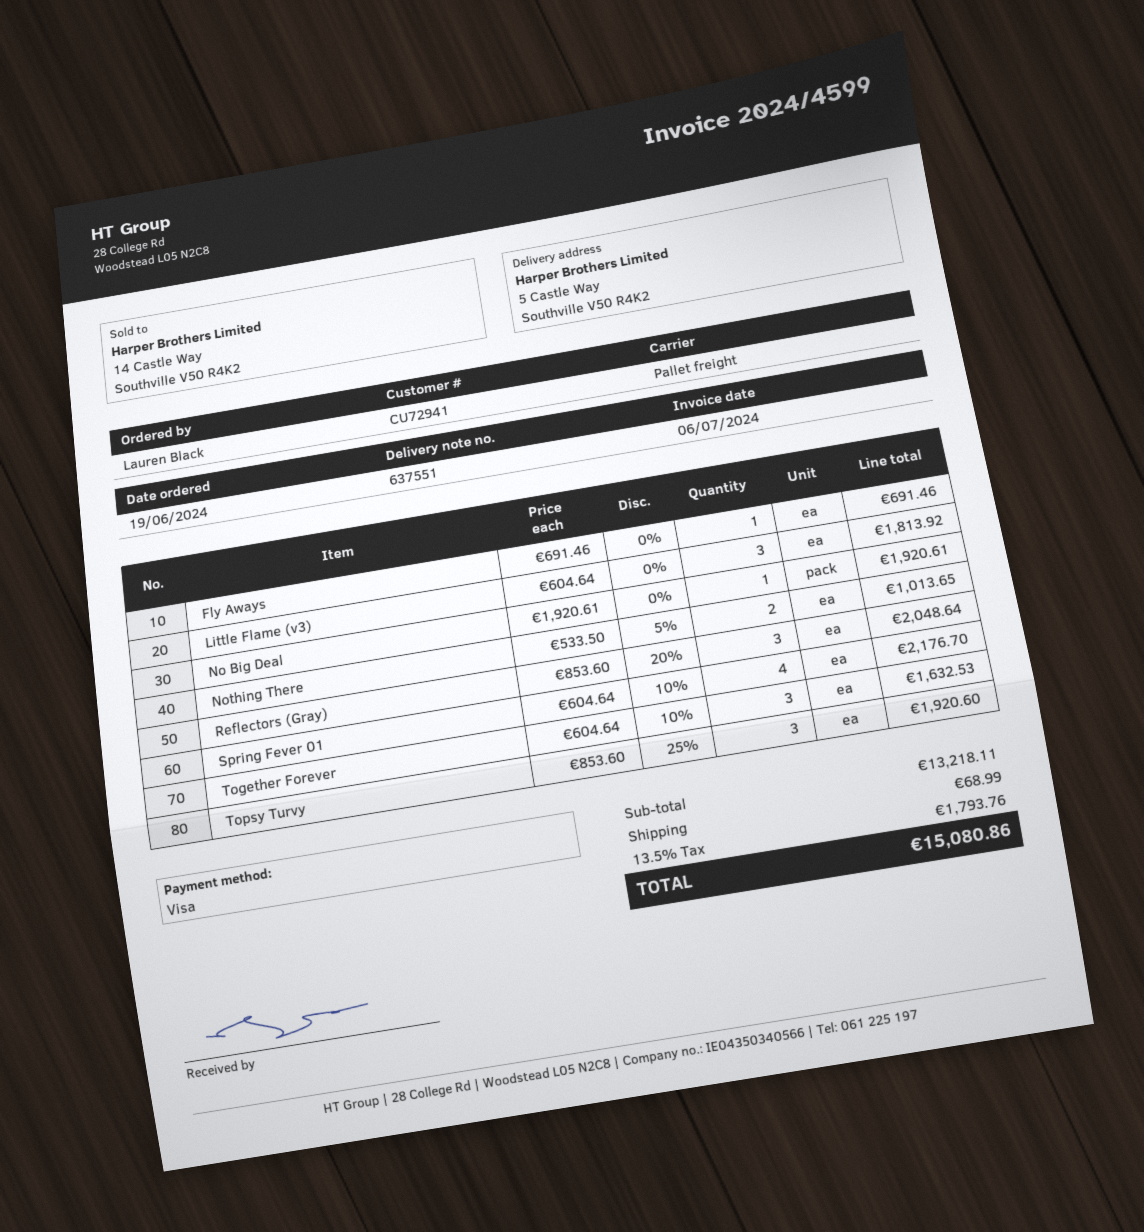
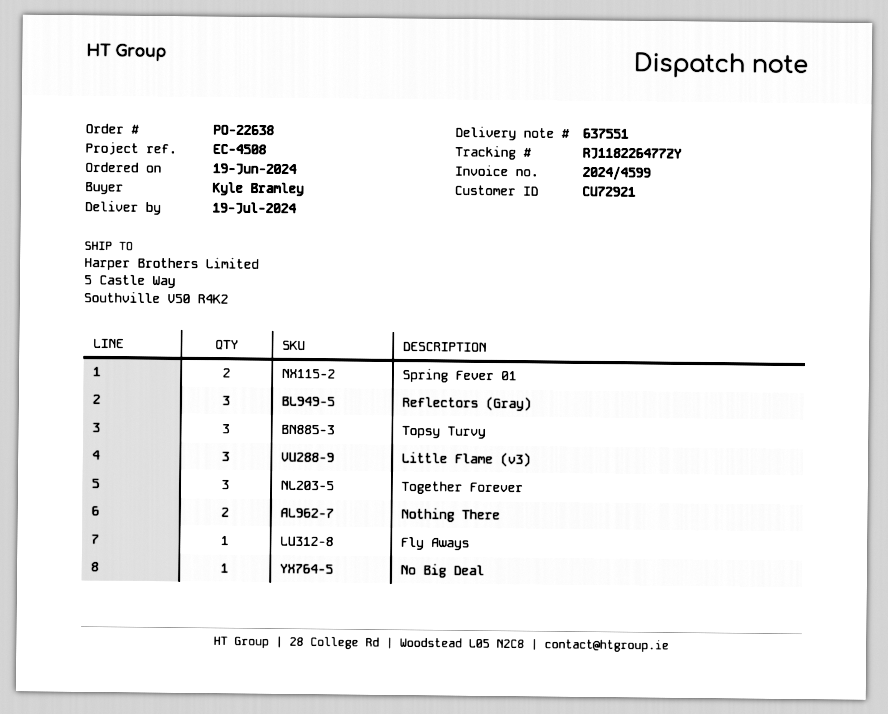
customer number: CU72941 -> CU72921
ordered by: Lauren Black -> Kyle Bramley
Spring Fever 01: 4 -> 2

